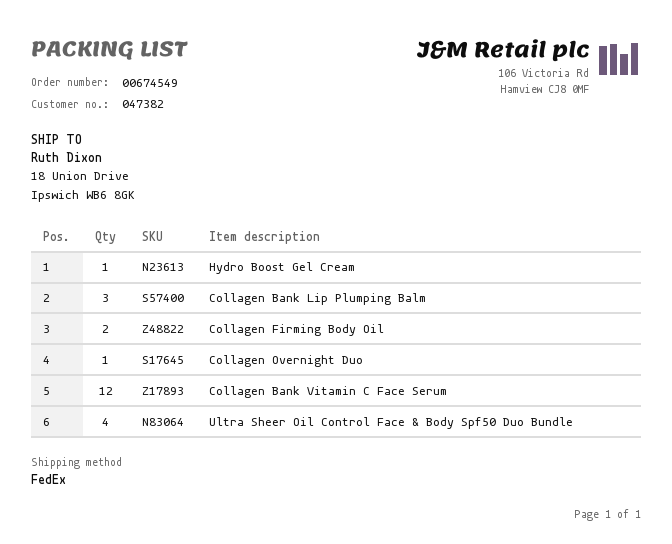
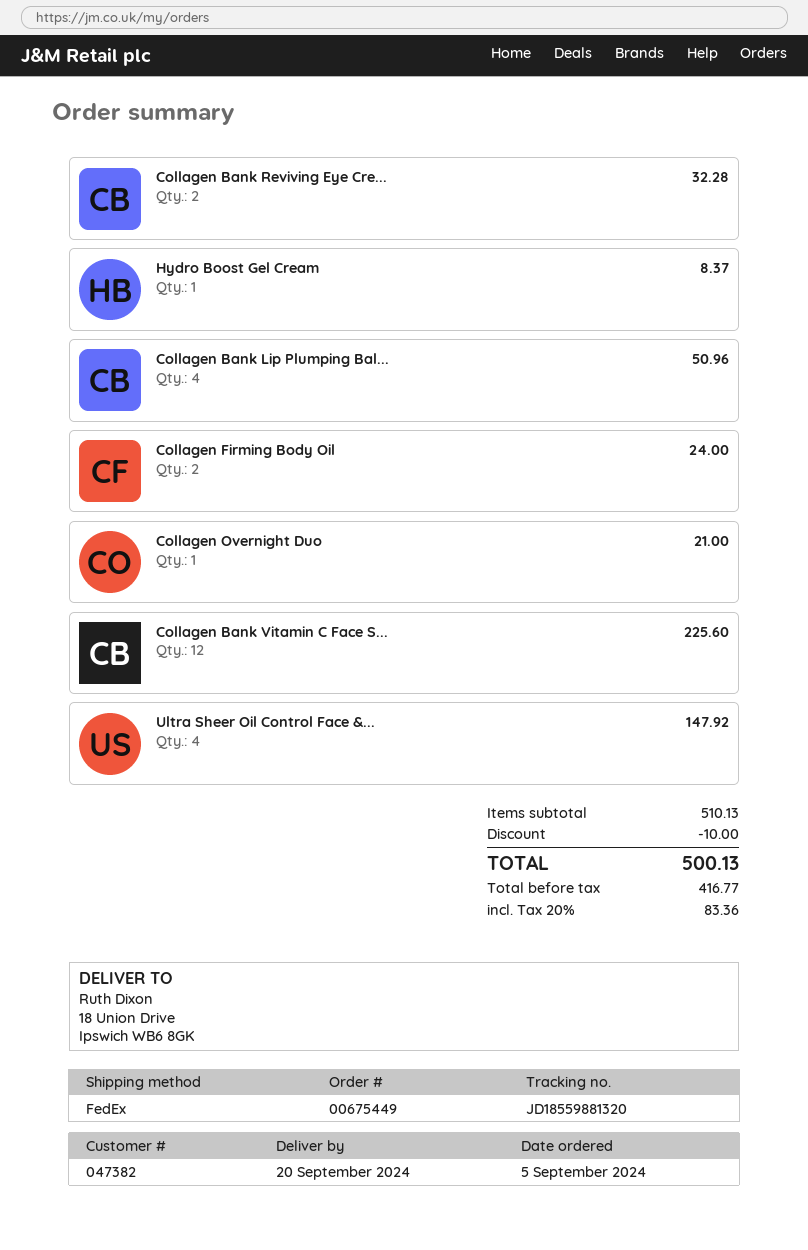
order number: 00674549 -> 00675449
Collagen Bank Lip Plumping Balm: 3 -> 4
Collagen Bank Reviving Eye Cre...: none -> 2

